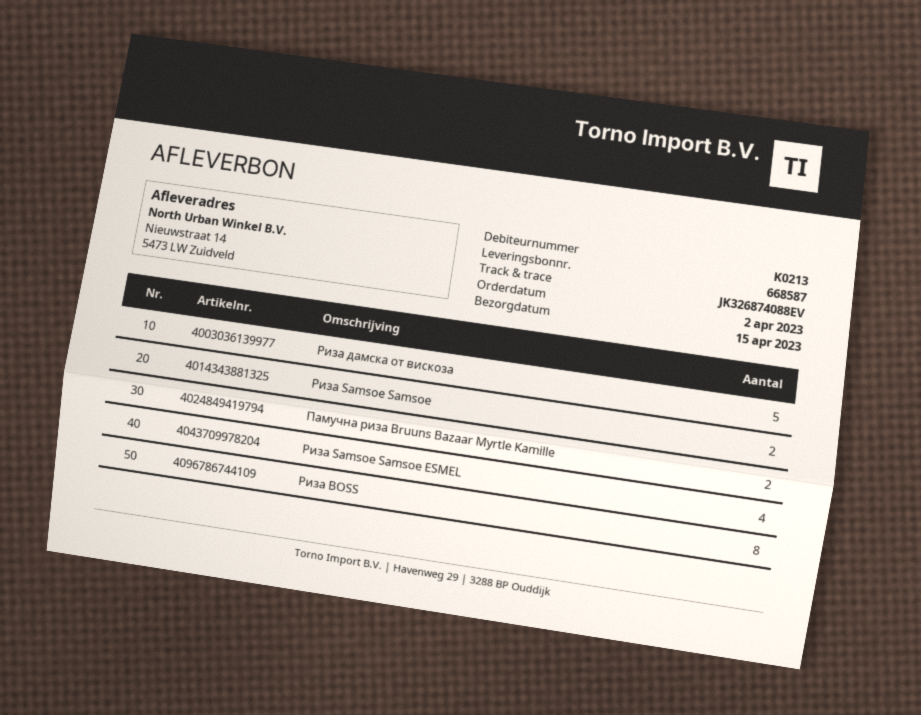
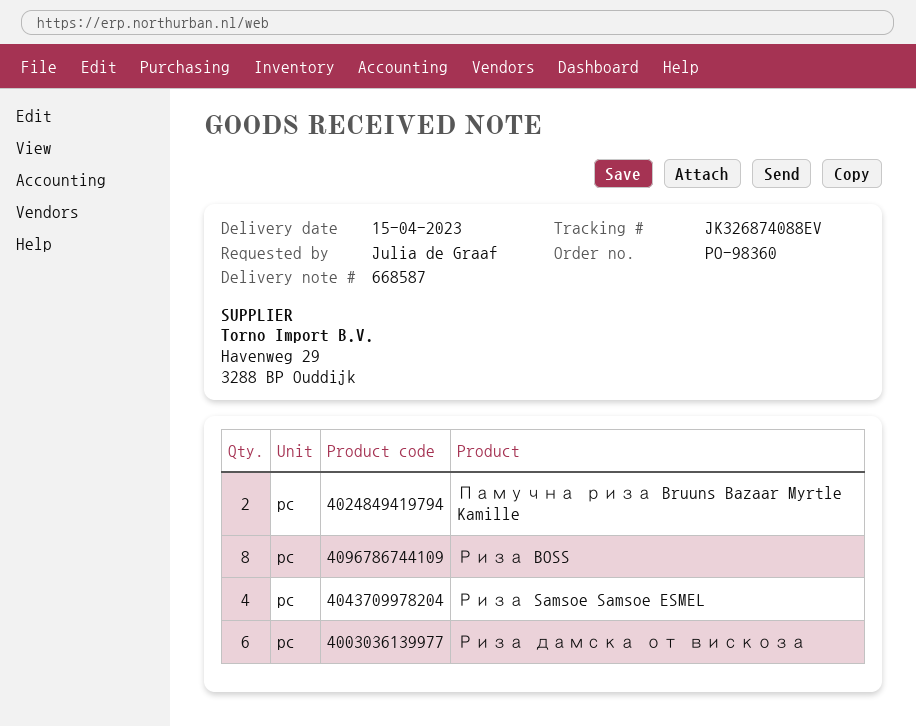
Риза дамска от вискоза: 5 -> 6
Риза Samsoe Samsoe: 2 -> none

